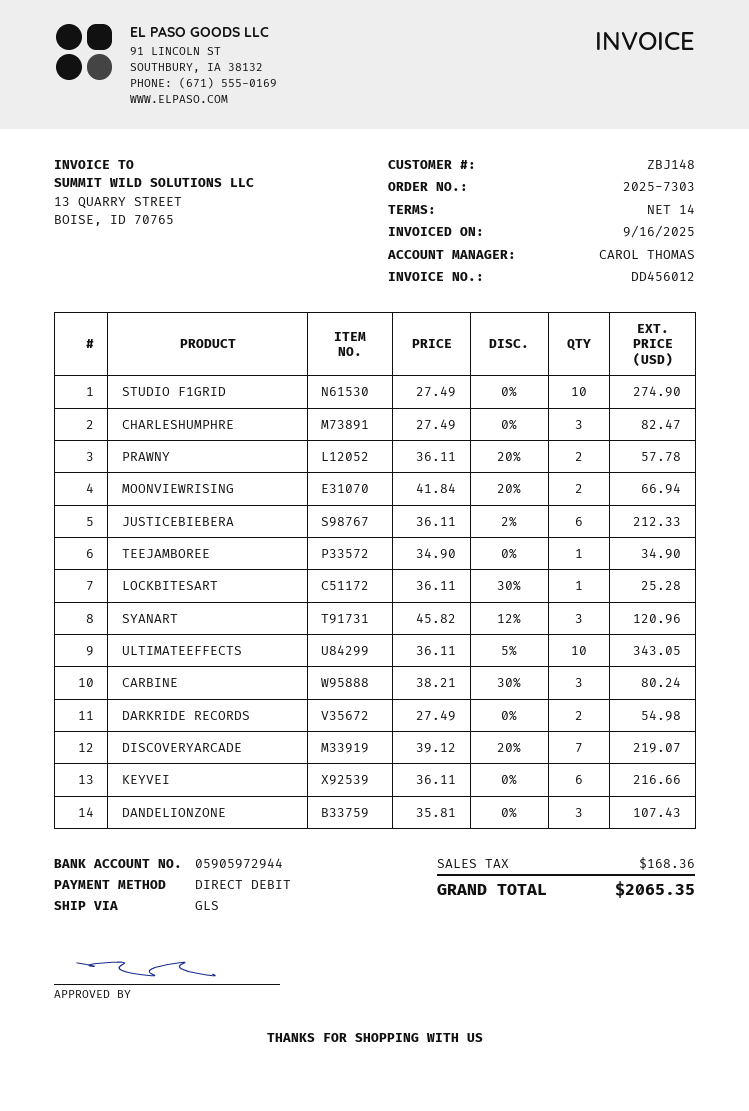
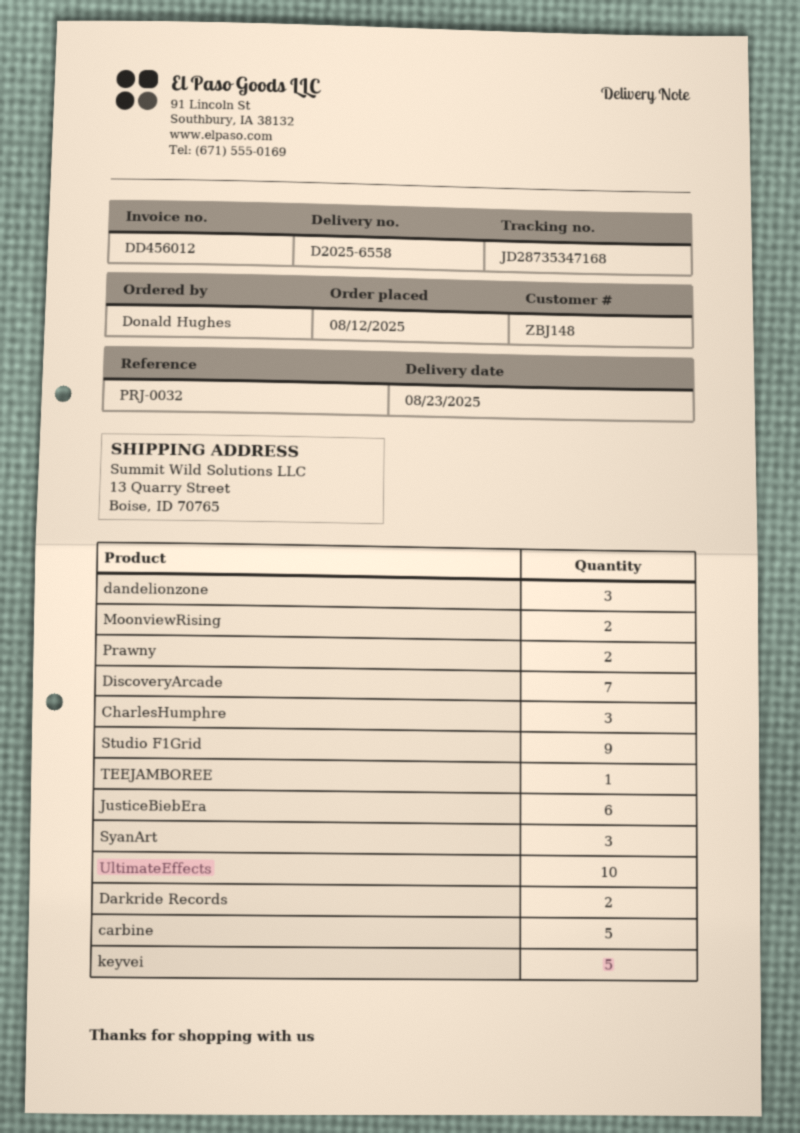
STUDIO F1GRID: 10 -> 9
LOCKBITESART: 1 -> none
CARBINE: 3 -> 5
KEYVEI: 6 -> 5

